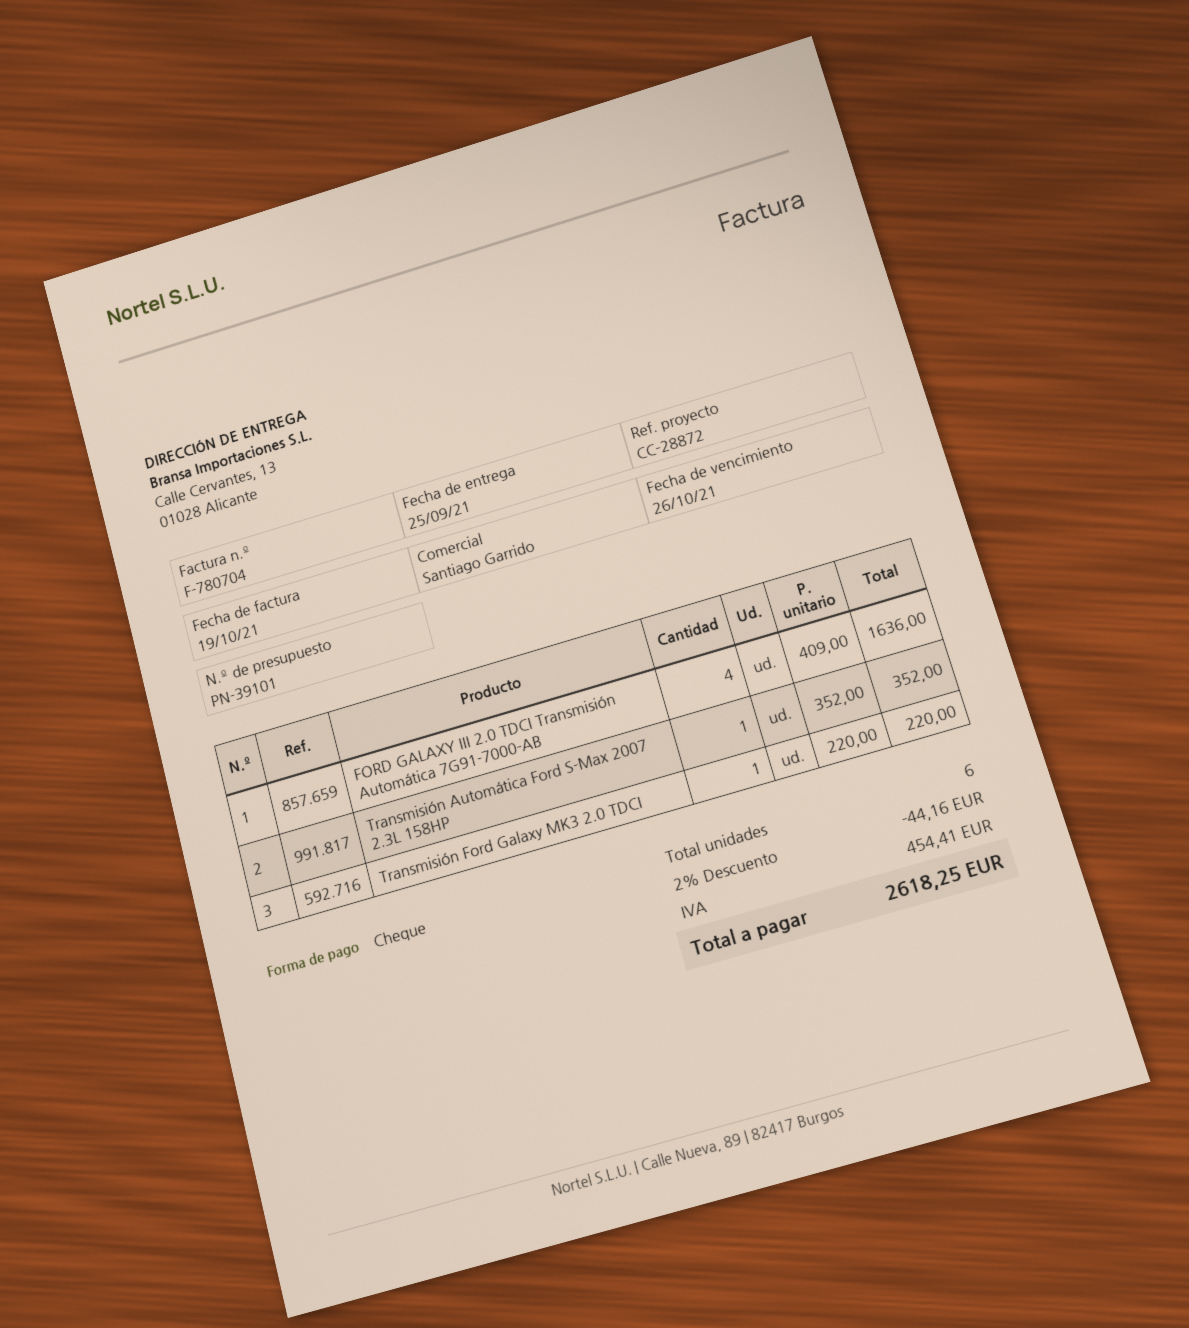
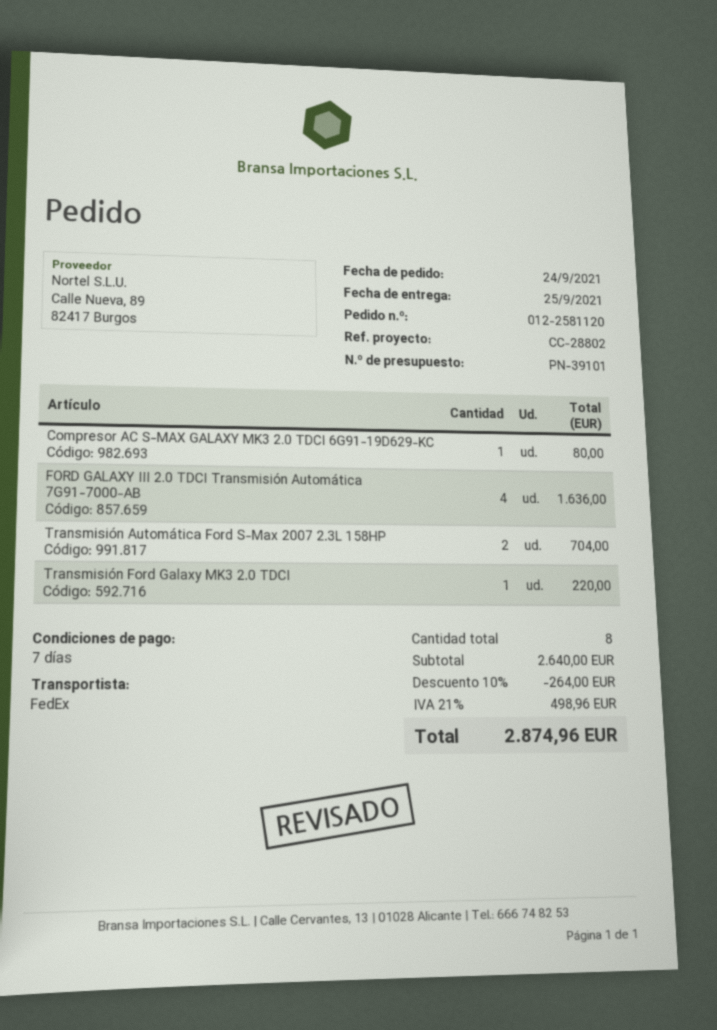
reference: CC-28872 -> CC-28802
Transmisión Automática Ford S-Max 2007 2.3L 158HP: 1 for 352.00 -> 2 for 704.00
Compresor AC S-MAX GALAXY MK3 2.0 TDCI 6G91-19D629-KC: none -> 1 for 80.00
total quantity: 6 -> 8
discount: 2% = 44.16 -> 10% = 264.00
tax: 454.41 -> 498.96
total: 2618.25 -> 2874.96

